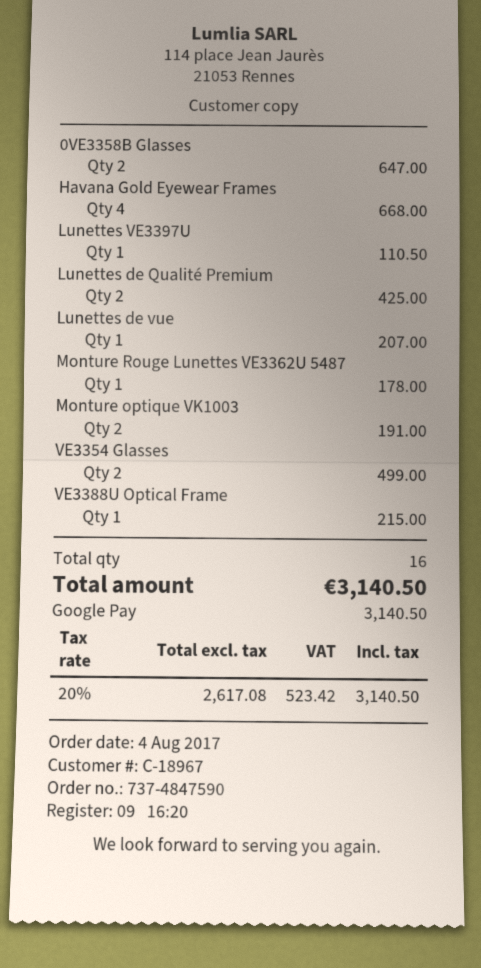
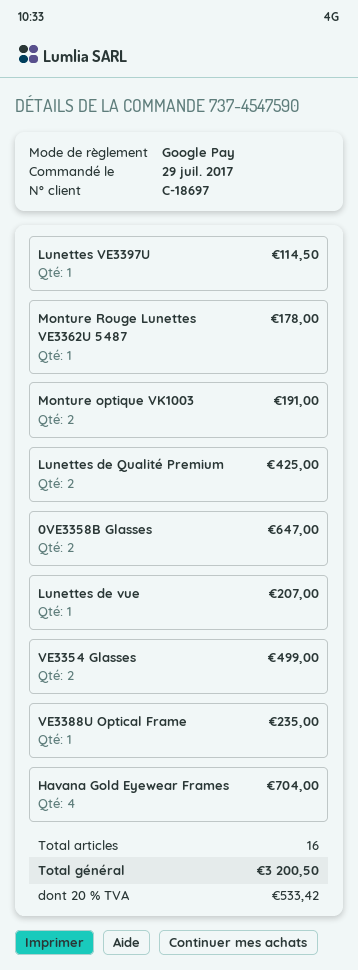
order number: 737-4847590 -> 737-4547590
order date: 2017-08-04 -> 2017-07-29
customer number: C-18967 -> C-18697
Havana Gold Eyewear Frames: 4 for 668.00 -> 4 for 704.00
Lunettes VE3397U: 1 for 110.50 -> 1 for 114.50
VE3388U Optical Frame: 1 for 215.00 -> 1 for 235.00
tax: 20% = 523.42 -> 20% = 533.42
total: 3140.50 -> 3200.50

